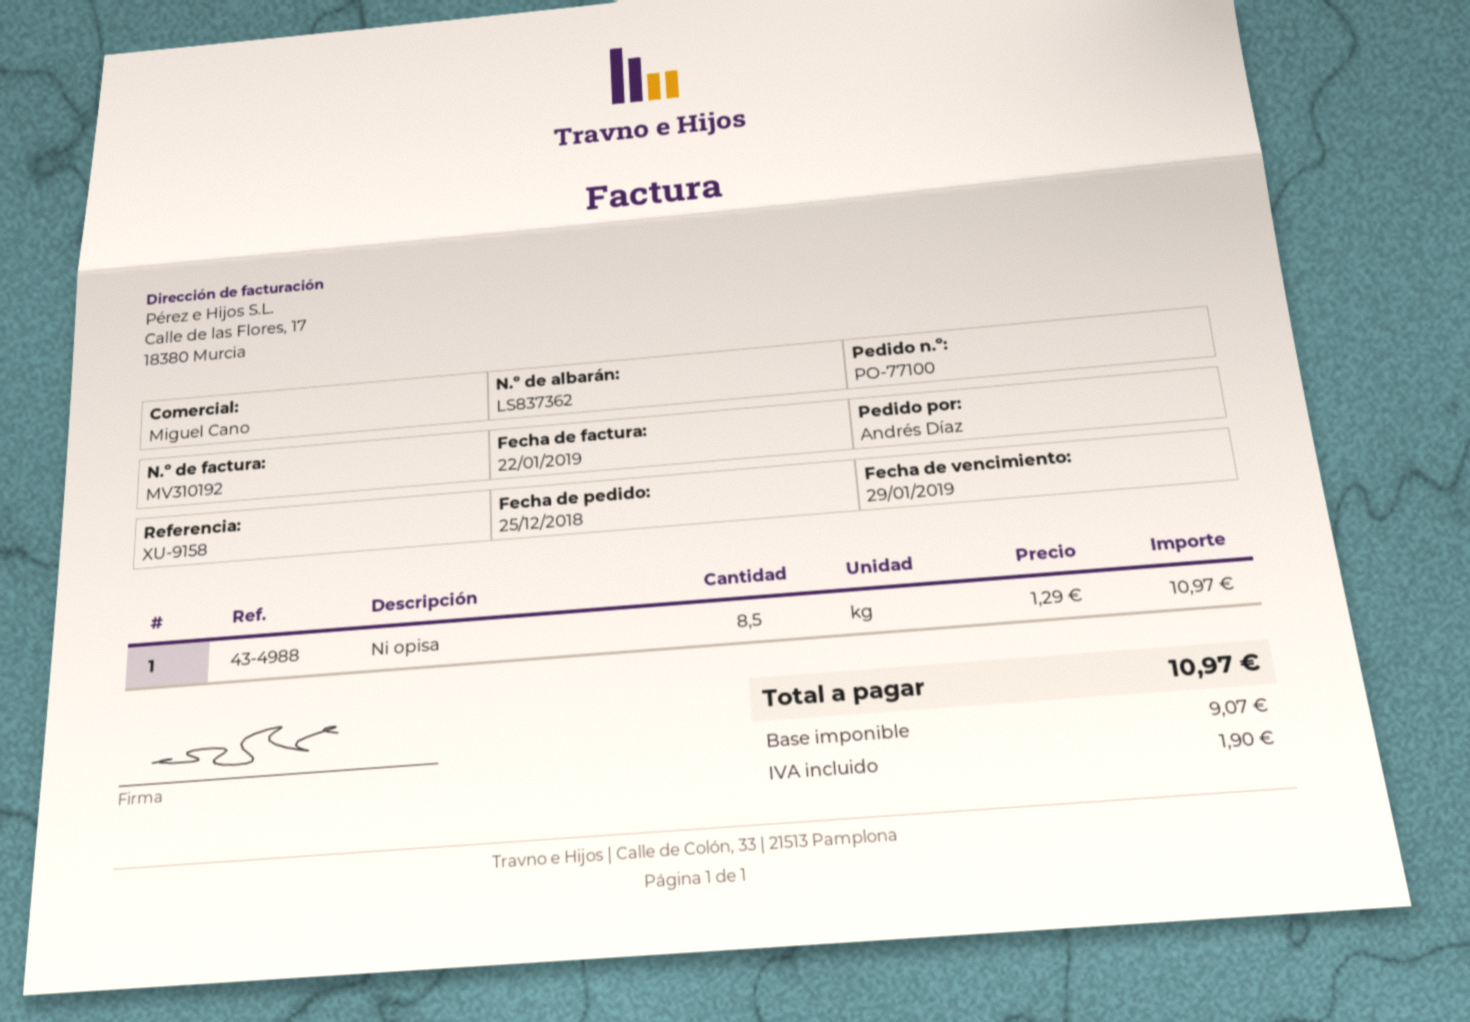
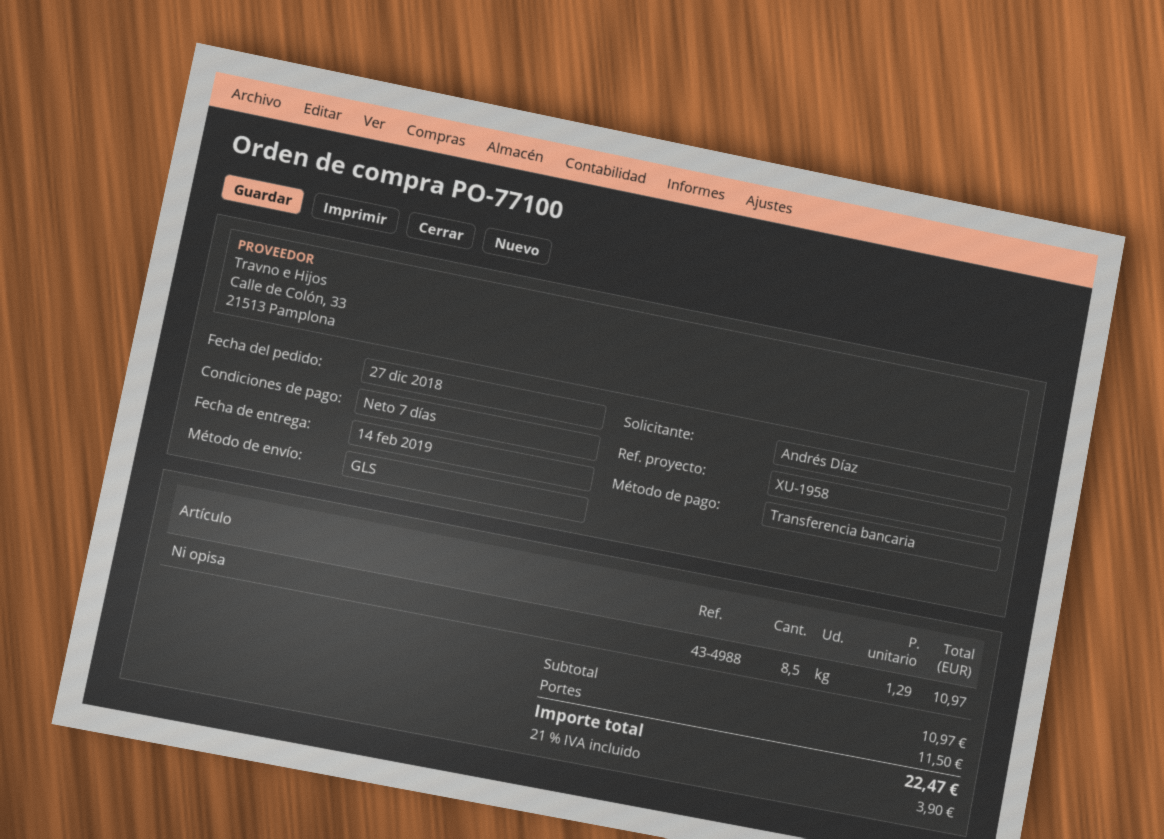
order date: 2018-12-25 -> 2018-12-27
reference: XU-9158 -> XU-1958
shipping: none -> 11.50
tax: 1.90 -> 3.90
total: 10.97 -> 22.47

